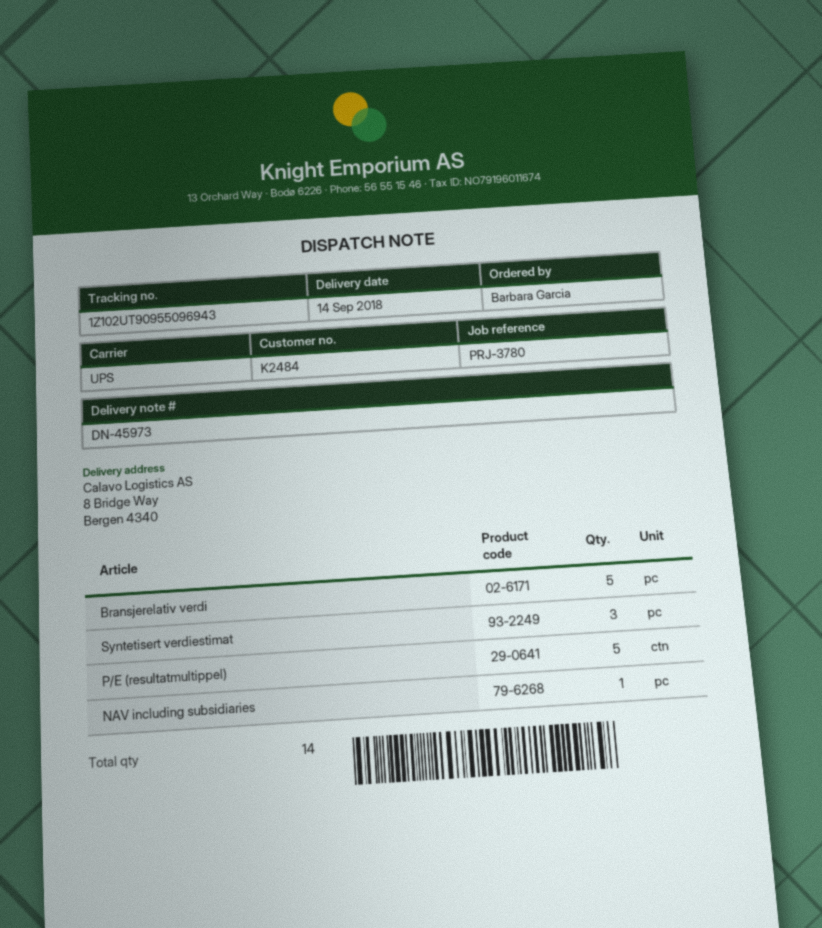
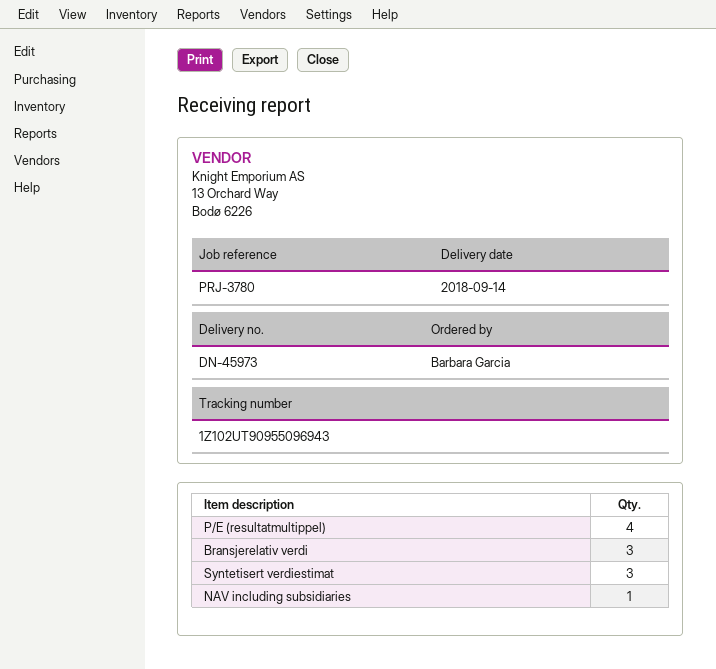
Bransjerelativ verdi: 5 -> 3
P/E (resultatmultippel): 5 -> 4

